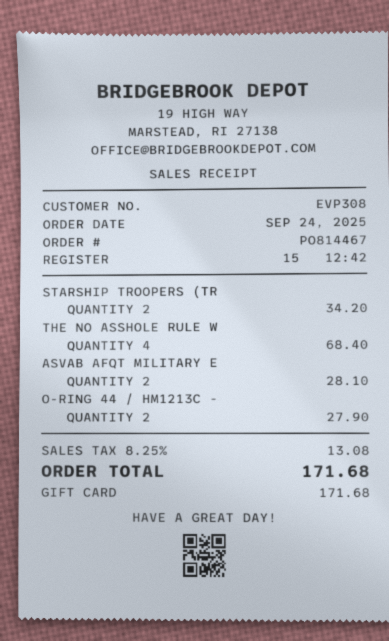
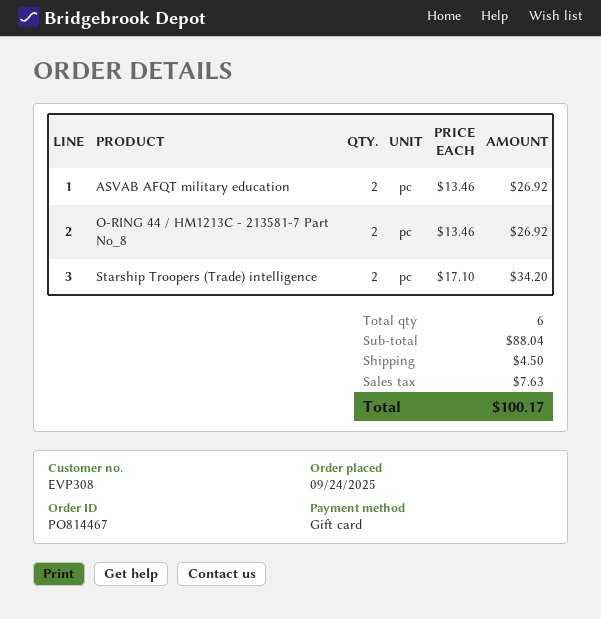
THE NO ASSHOLE RULE W: 4 for 68.40 -> none
ASVAB AFQT MILITARY E: 2 for 28.10 -> 2 for 26.92
O-RING 44 / HM1213C -: 2 for 27.90 -> 2 for 26.92
shipping: none -> 4.50
tax: 13.08 -> 7.63
total: 171.68 -> 100.17

